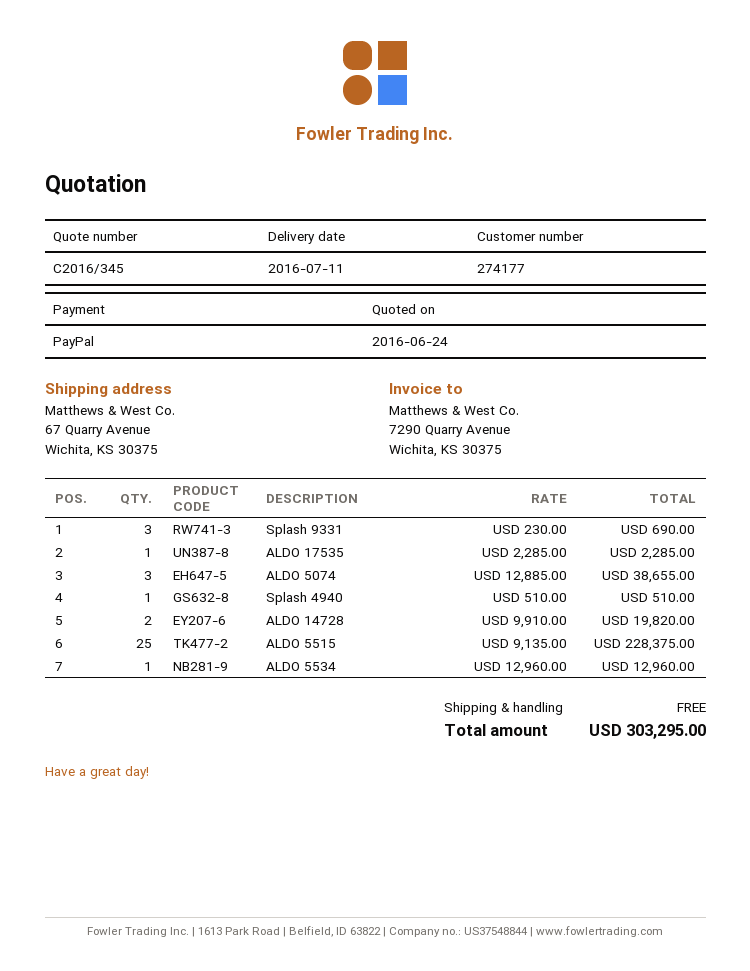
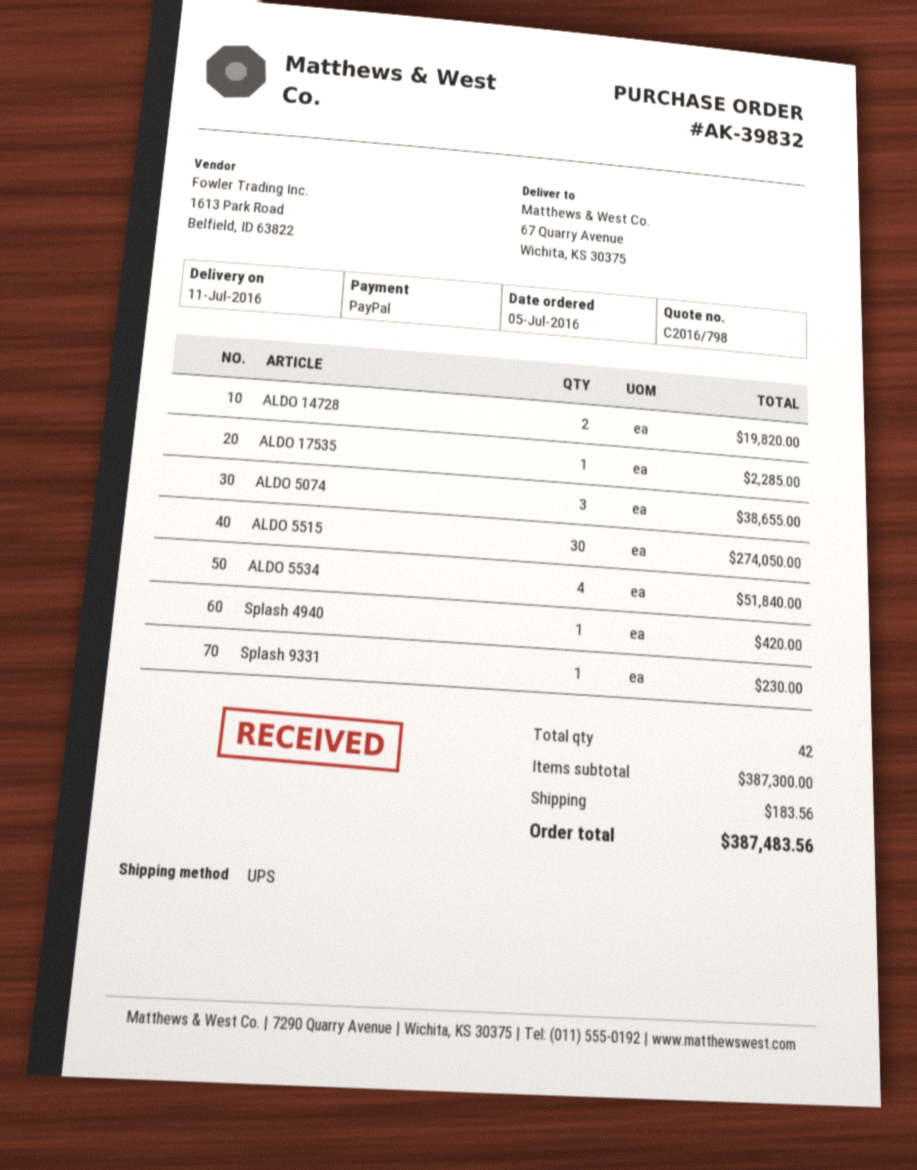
quote number: C2016/345 -> C2016/798
Splash 9331: 3 for 690.00 -> 1 for 230.00
Splash 4940: 1 for 510.00 -> 1 for 420.00
ALDO 5515: 25 for 228375.00 -> 30 for 274050.00
ALDO 5534: 1 for 12960.00 -> 4 for 51840.00
shipping: 0.00 -> 183.56
total: 303295.00 -> 387483.56

